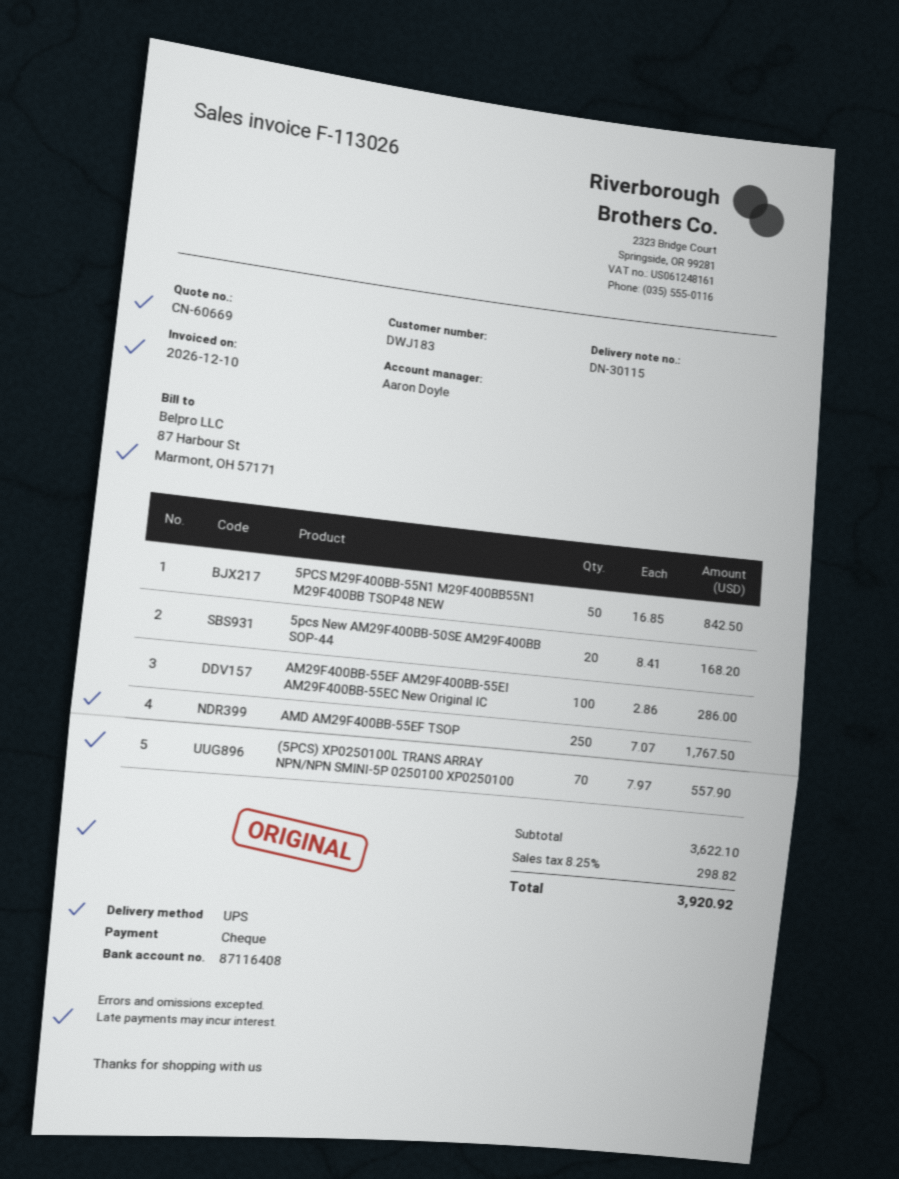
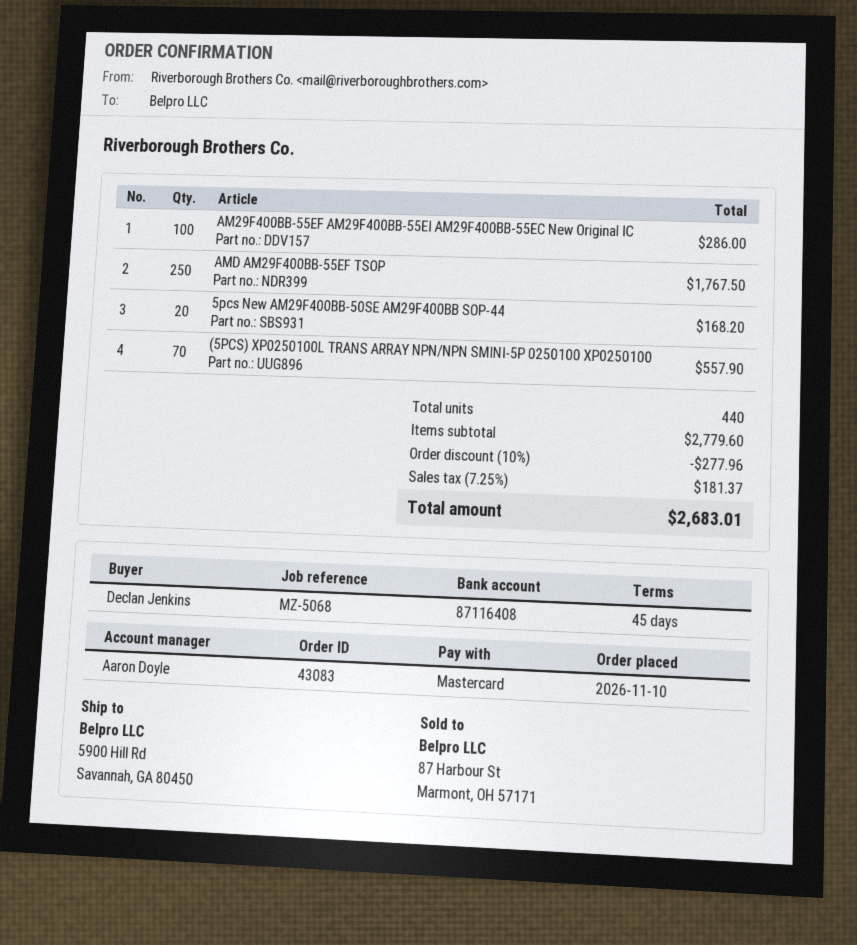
payment method: cheque -> Mastercard
5PCS M29F400BB-55N1 M29F400BB55N1 M29F400BB TSOP48 NEW: 50 for 842.50 -> none
subtotal: 3622.10 -> 2779.60
discount: none -> 10% = 277.96
tax: 8.25% = 298.82 -> 7.25% = 181.37
total: 3920.92 -> 2683.01

